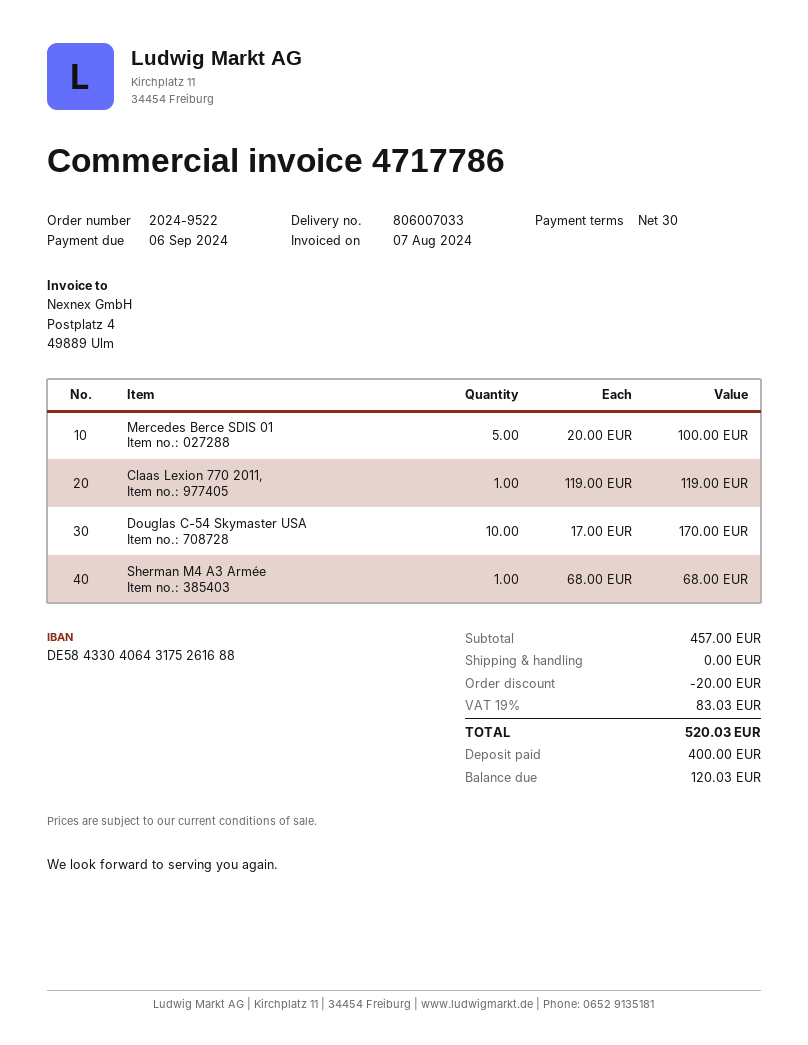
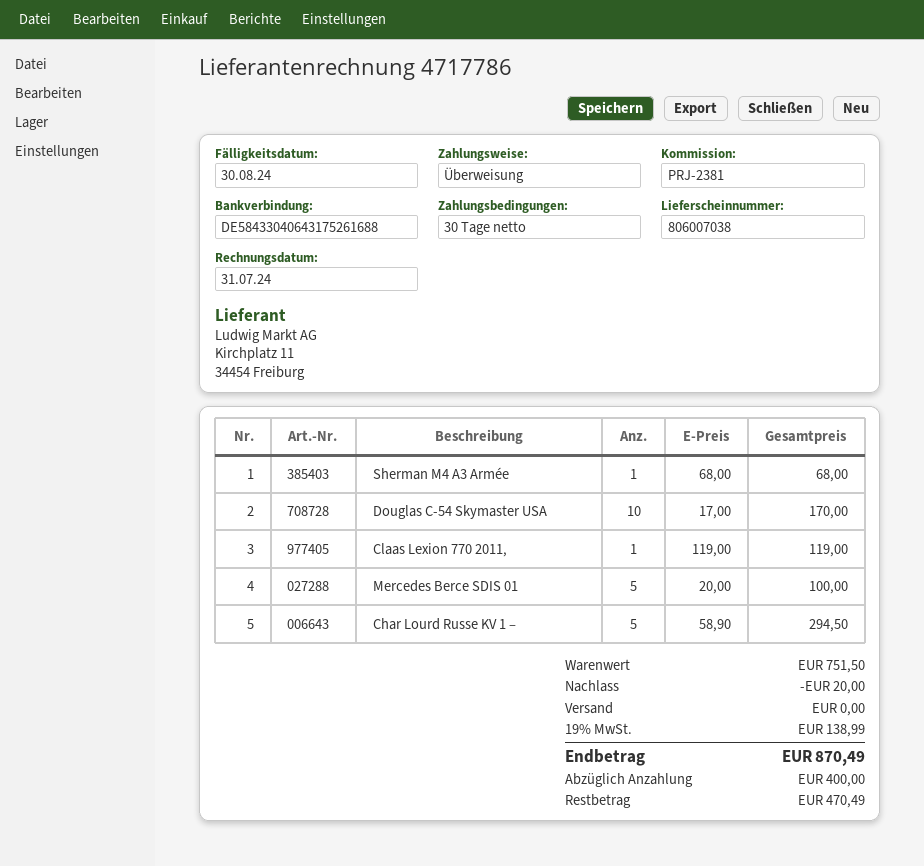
delivery note number: 806007033 -> 806007038
invoice date: 2024-08-07 -> 2024-07-31
due date: 2024-09-06 -> 2024-08-30
Char Lourd Russe KV 1 –: none -> 5 x 58.90 = 294.50
subtotal: 457.00 -> 751.50
tax: 19% = 83.03 -> 19% = 138.99
total: 520.03 -> 870.49
balance: 120.03 -> 470.49

